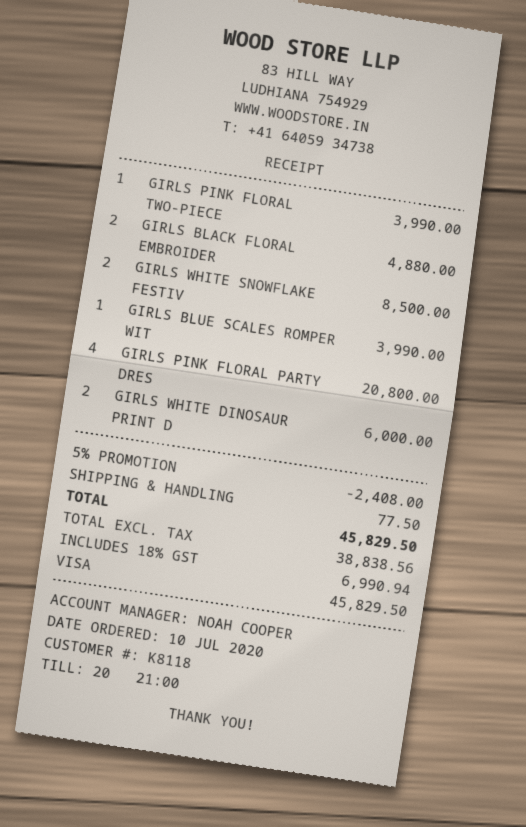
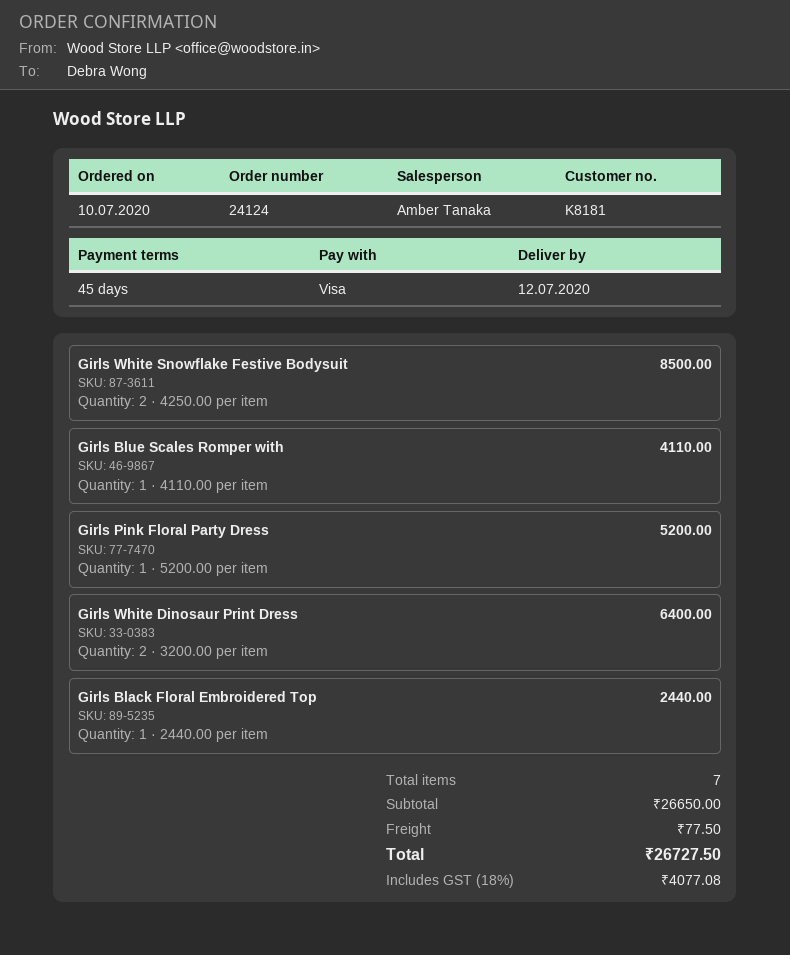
customer number: K8118 -> K8181
sales rep: NOAH COOPER -> Amber Tanaka
GIRLS PINK FLORAL TWO-PIECE: 1 for 3990.00 -> none
GIRLS BLACK FLORAL EMBROIDER: 2 for 4880.00 -> 1 for 2440.00
GIRLS BLUE SCALES ROMPER WIT: 1 for 3990.00 -> 1 for 4110.00
GIRLS PINK FLORAL PARTY DRES: 4 for 20800.00 -> 1 for 5200.00
GIRLS WHITE DINOSAUR PRINT D: 2 for 6000.00 -> 2 for 6400.00
discount: 5% = 2408.00 -> none
tax: 18% = 6990.94 -> 18% = 4077.08
total: 45829.50 -> 26727.50

